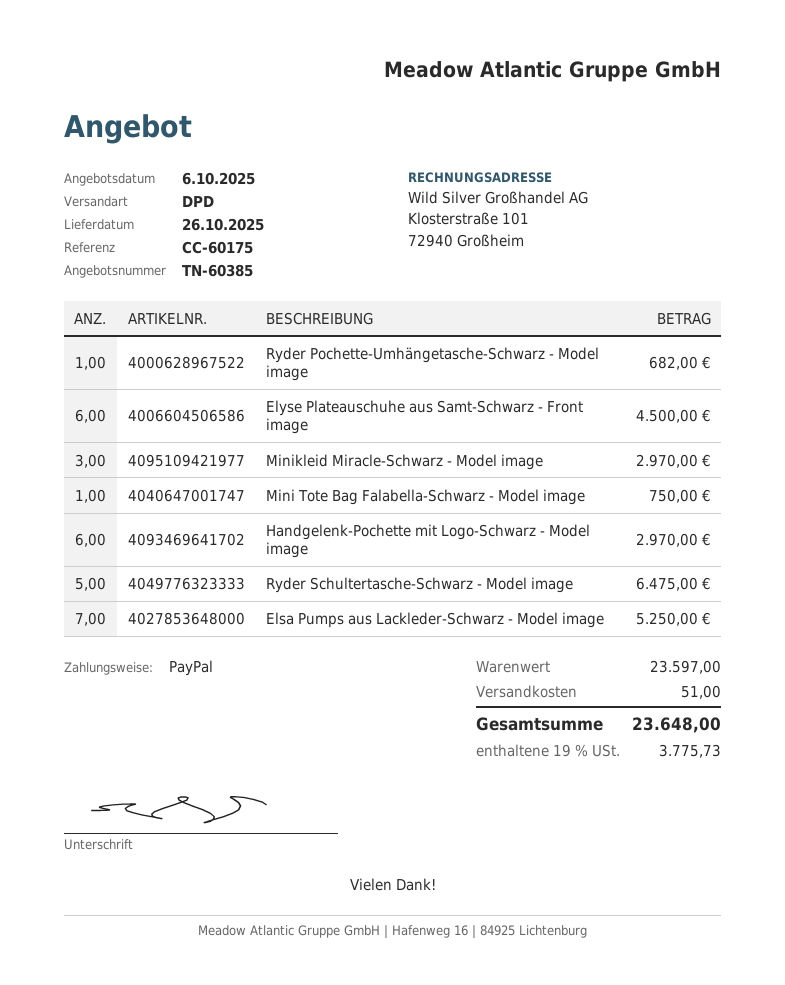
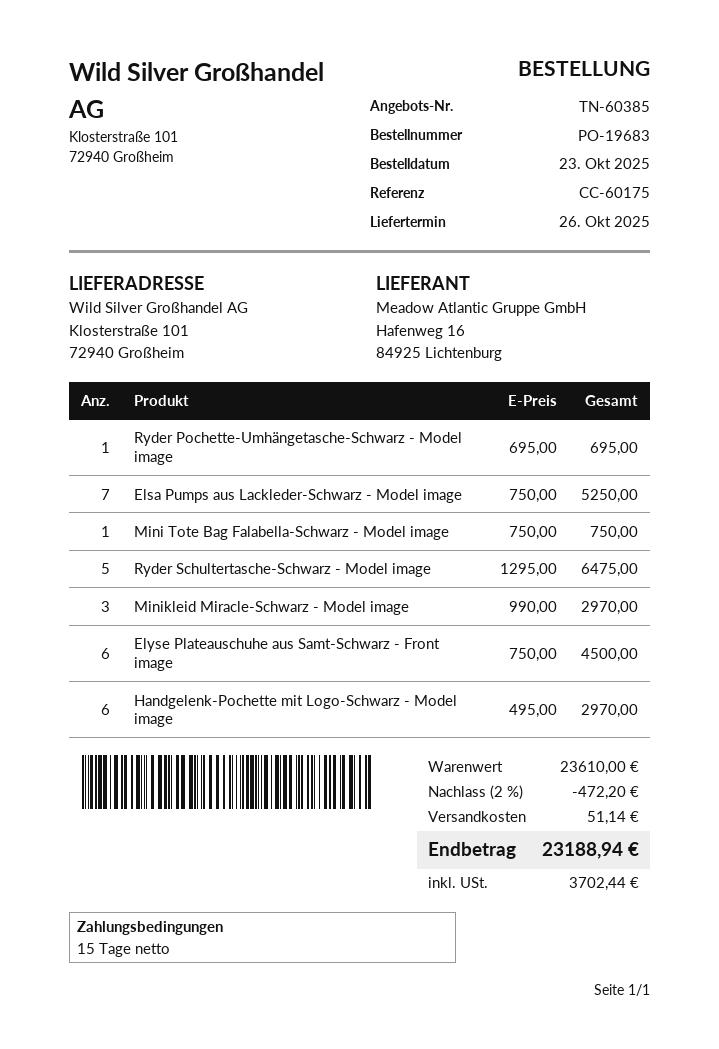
Ryder Pochette-Umhängetasche-Schwarz - Model image: 1 for 682.00 -> 1 for 695.00
subtotal: 23597.00 -> 23610.00
discount: none -> 2% = 472.20
shipping: 51.00 -> 51.14
tax: 3775.73 -> 3702.44
total: 23648.00 -> 23188.94

